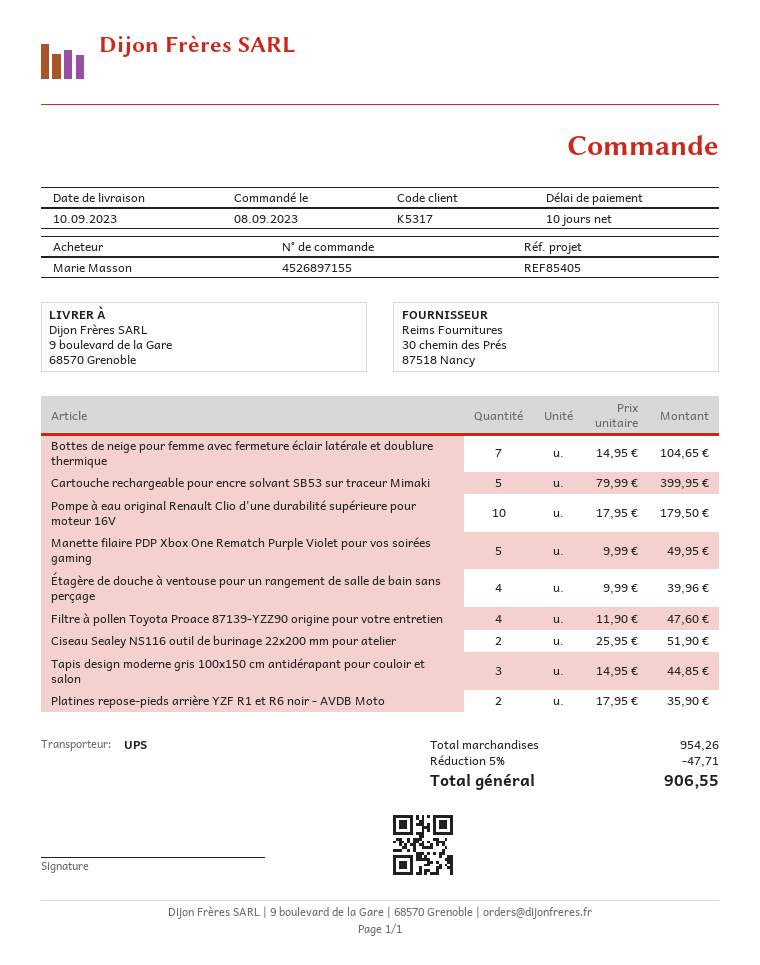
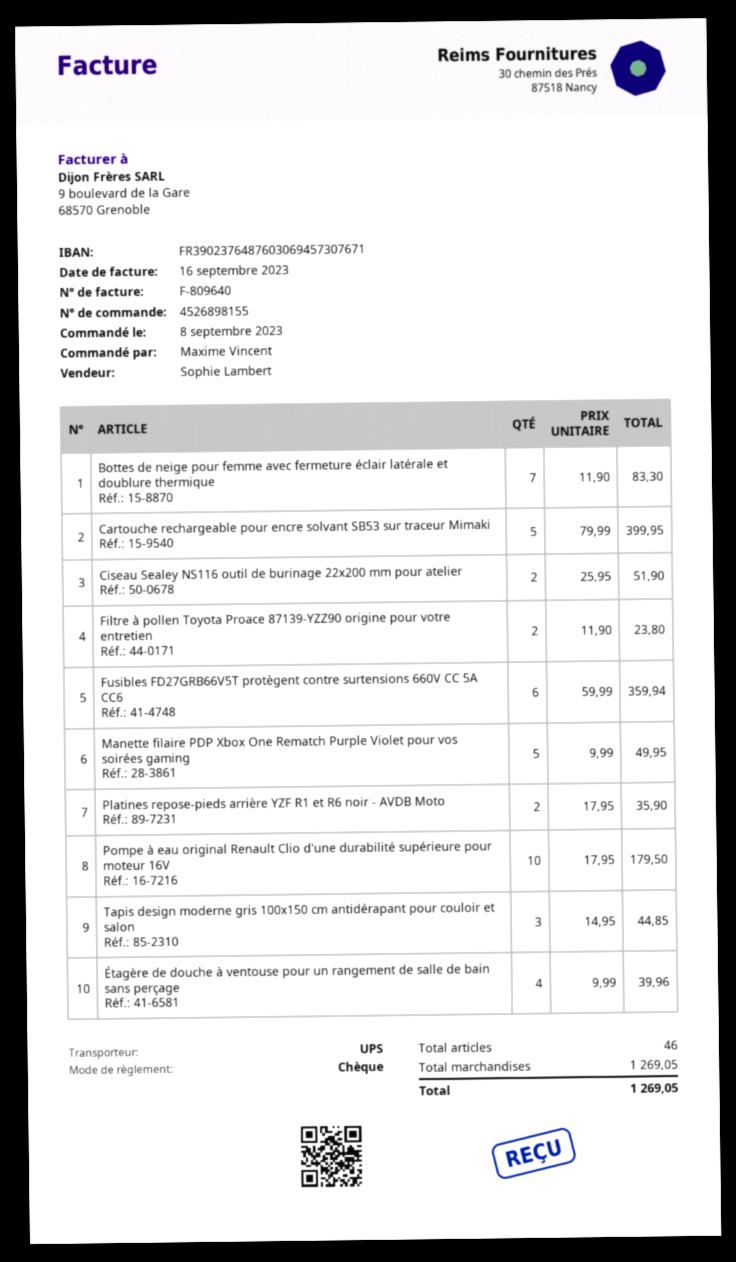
order number: 4526897155 -> 4526898155
ordered by: Marie Masson -> Maxime Vincent
Bottes de neige pour femme avec fermeture éclair latérale et doublure thermique: 7 x 14.95 = 104.65 -> 7 x 11.90 = 83.30
Filtre à pollen Toyota Proace 87139-YZZ90 origine pour votre entretien: 4 x 11.90 = 47.60 -> 2 x 11.90 = 23.80
Fusibles FD27GRB66V5T protègent contre surtensions 660V CC 5A CC6: none -> 6 x 59.99 = 359.94
subtotal: 954.26 -> 1269.05
discount: 5% = 47.71 -> none
total: 906.55 -> 1269.05

